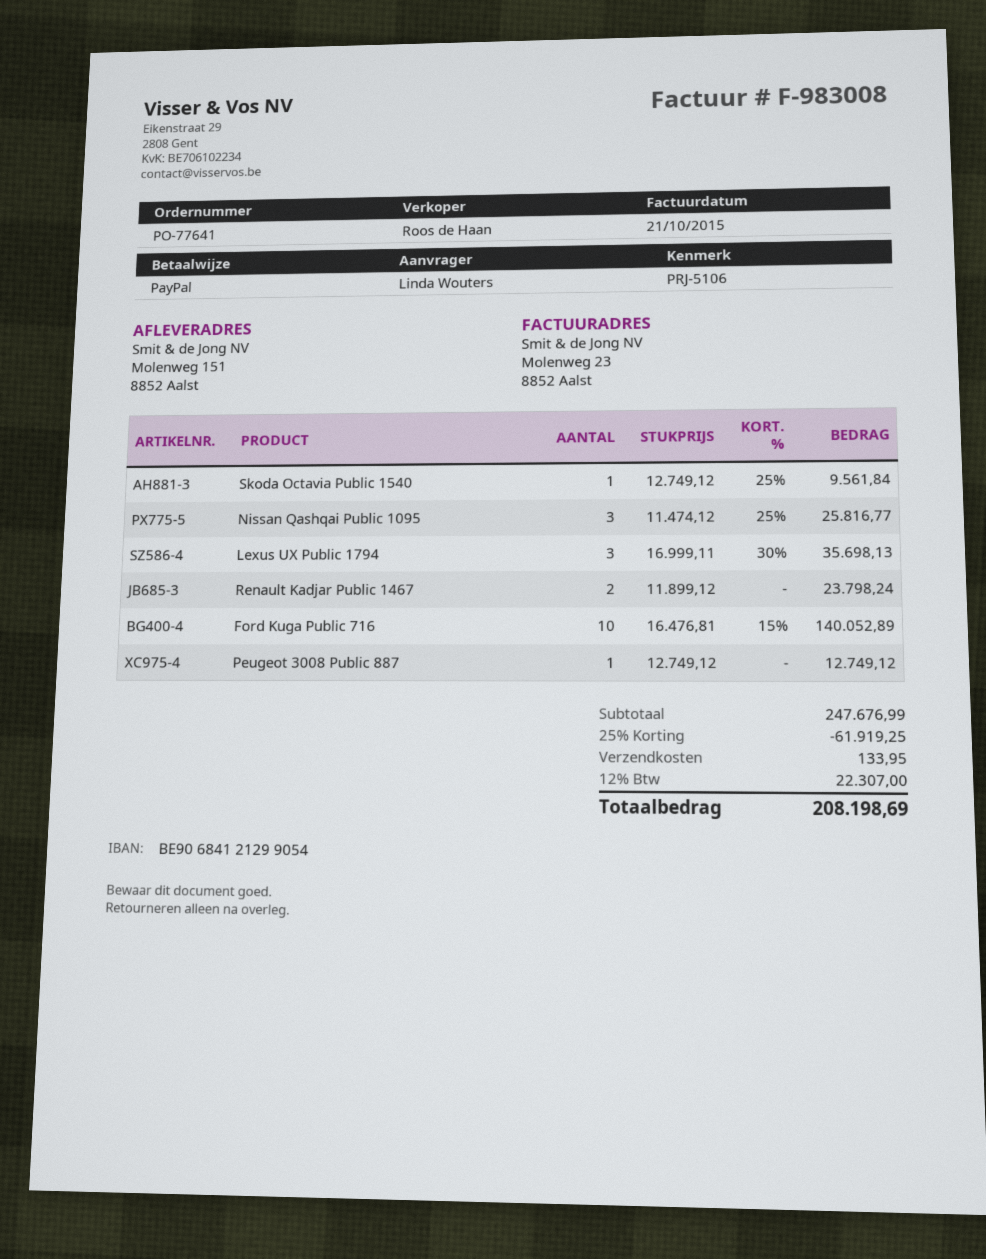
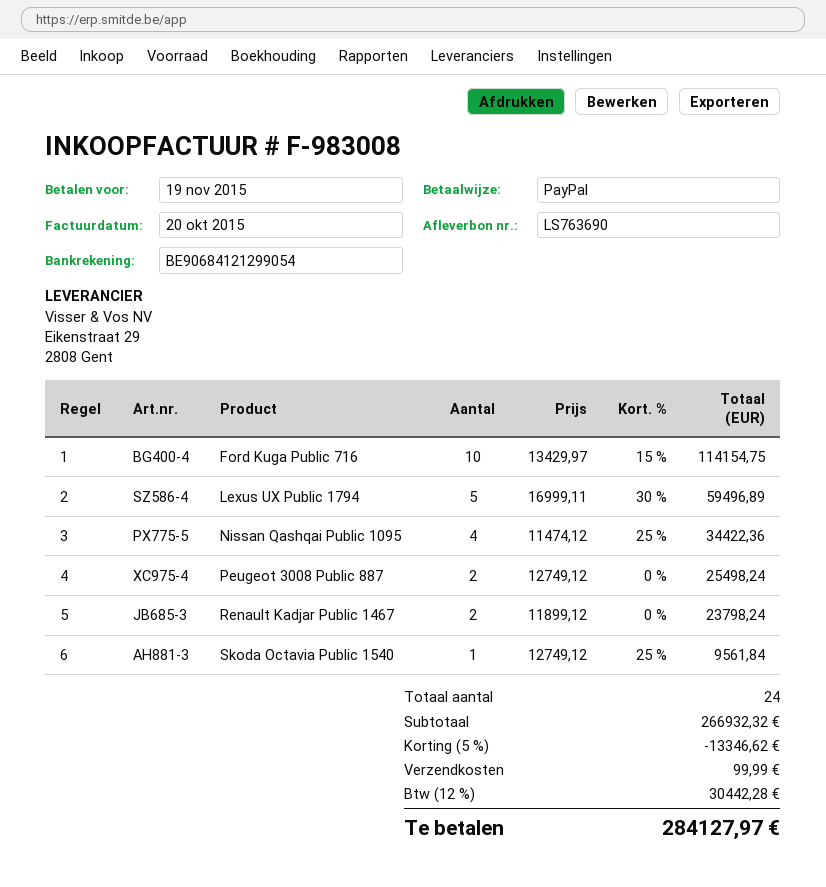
invoice date: 2015-10-21 -> 2015-10-20
Nissan Qashqai Public 1095: 3 x 11474.12 - 25% = 25816.77 -> 4 x 11474.12 - 25% = 34422.36
Lexus UX Public 1794: 3 x 16999.11 - 30% = 35698.13 -> 5 x 16999.11 - 30% = 59496.89
Ford Kuga Public 716: 10 x 16476.81 - 15% = 140052.89 -> 10 x 13429.97 - 15% = 114154.75
Peugeot 3008 Public 887: 1 x 12749.12 = 12749.12 -> 2 x 12749.12 = 25498.24
subtotal: 247676.99 -> 266932.32
discount: 25% = 61919.25 -> 5% = 13346.62
shipping: 133.95 -> 99.99
tax: 12% = 22307.00 -> 12% = 30442.28
total: 208198.69 -> 284127.97

